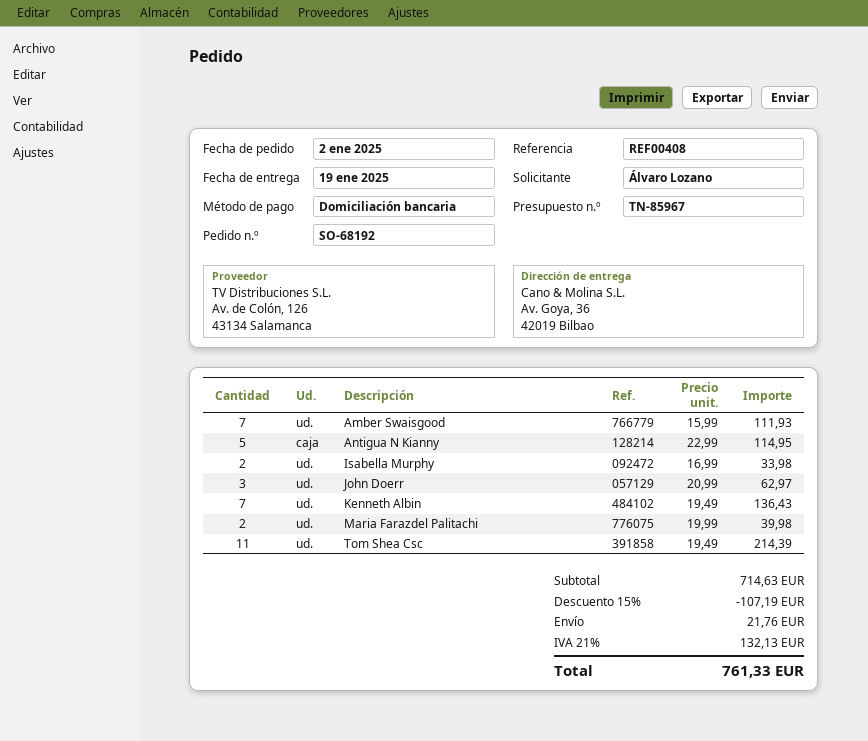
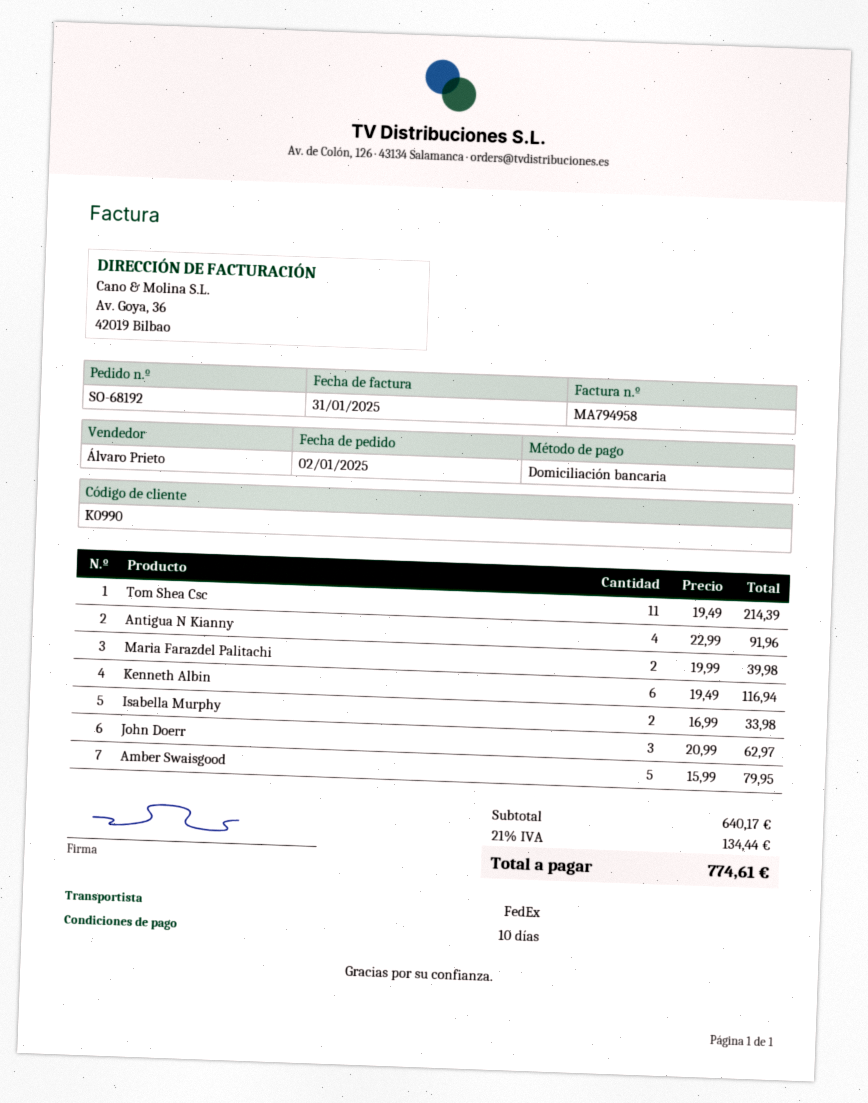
Amber Swaisgood: 7 x 15.99 = 111.93 -> 5 x 15.99 = 79.95
Antigua N Kianny: 5 x 22.99 = 114.95 -> 4 x 22.99 = 91.96
Kenneth Albin: 7 x 19.49 = 136.43 -> 6 x 19.49 = 116.94
subtotal: 714.63 -> 640.17
discount: 15% = 107.19 -> none
shipping: 21.76 -> none
tax: 21% = 132.13 -> 21% = 134.44
total: 761.33 -> 774.61

